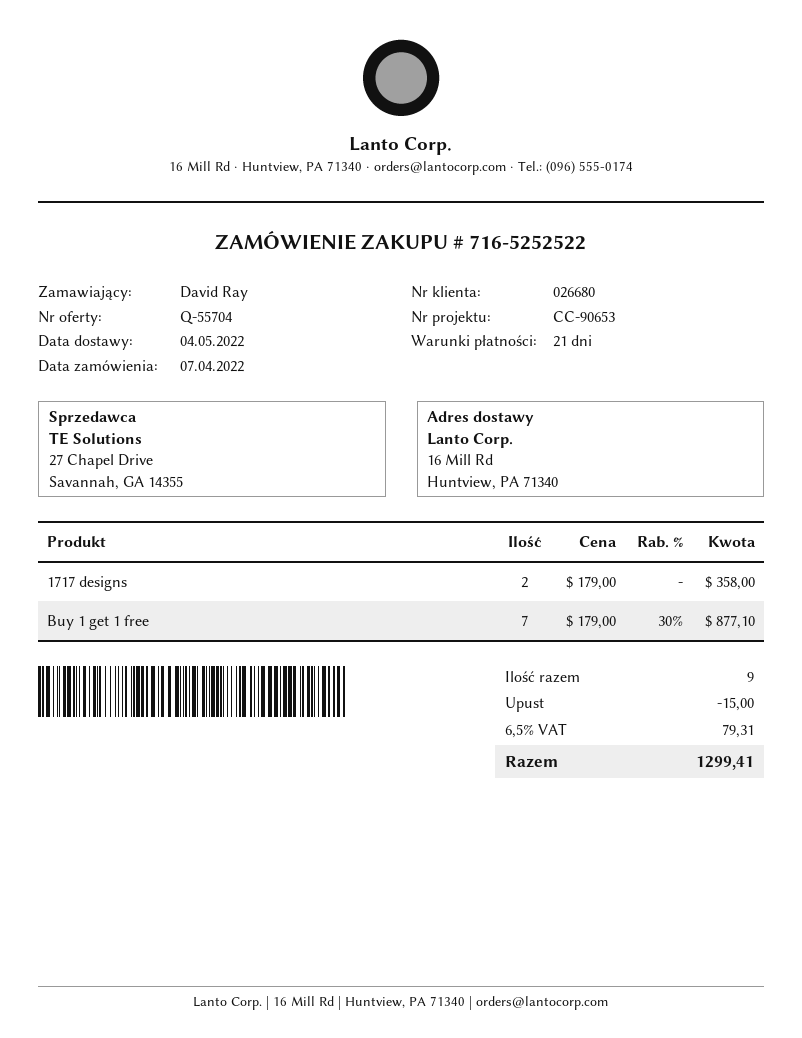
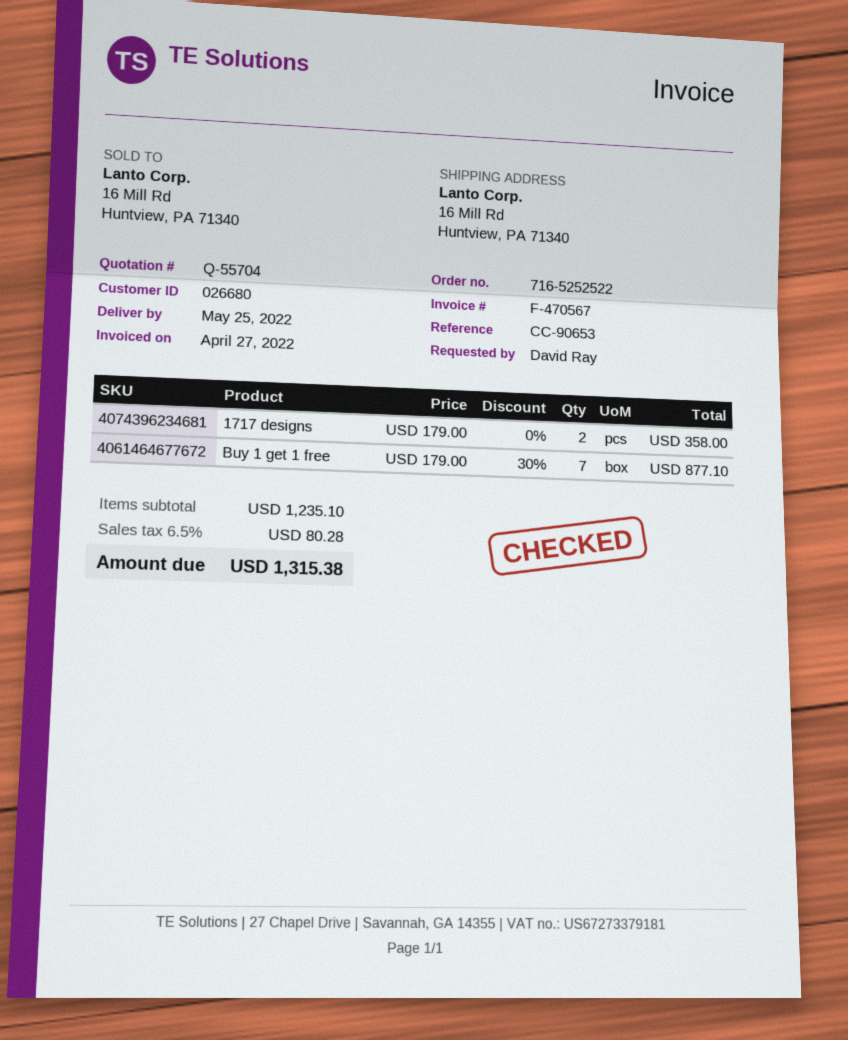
delivery date: 2022-05-04 -> 2022-05-25
discount: 15.00 -> none
tax: 6.5% = 79.31 -> 6.5% = 80.28
total: 1299.41 -> 1315.38

